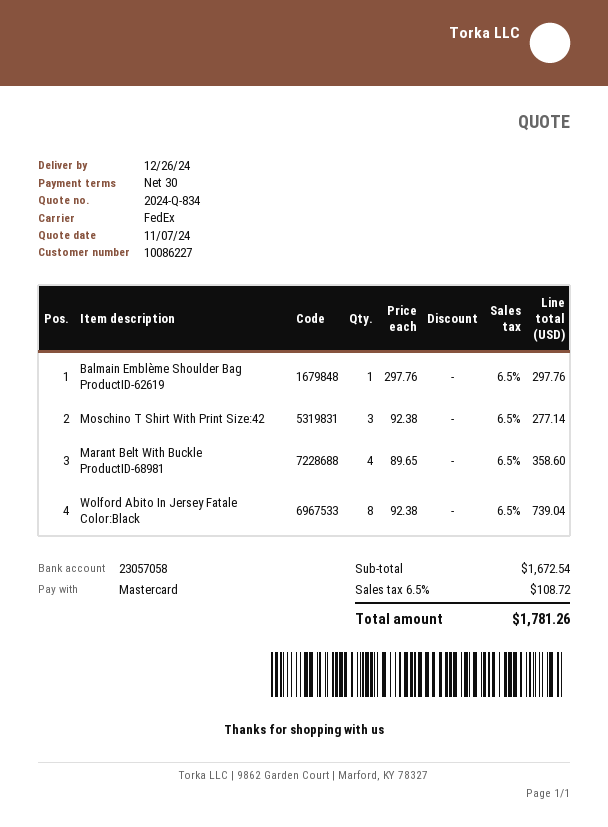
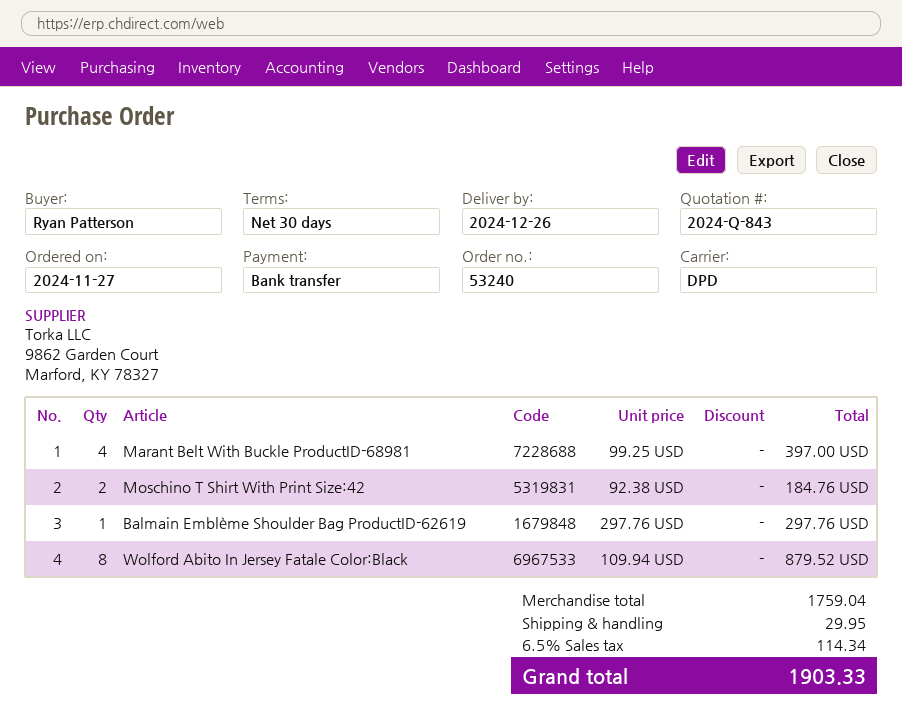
quote number: 2024-Q-834 -> 2024-Q-843
payment method: Mastercard -> bank transfer
shipping method: FedEx -> DPD
Moschino T Shirt With Print Size:42: 3 x 92.38 = 277.14 -> 2 x 92.38 = 184.76
Marant Belt With Buckle ProductID-68981: 4 x 89.65 = 358.60 -> 4 x 99.25 = 397.00
Wolford Abito In Jersey Fatale Color:Black: 8 x 92.38 = 739.04 -> 8 x 109.94 = 879.52
subtotal: 1672.54 -> 1759.04
shipping: none -> 29.95
tax: 6.5% = 108.72 -> 6.5% = 114.34
total: 1781.26 -> 1903.33

